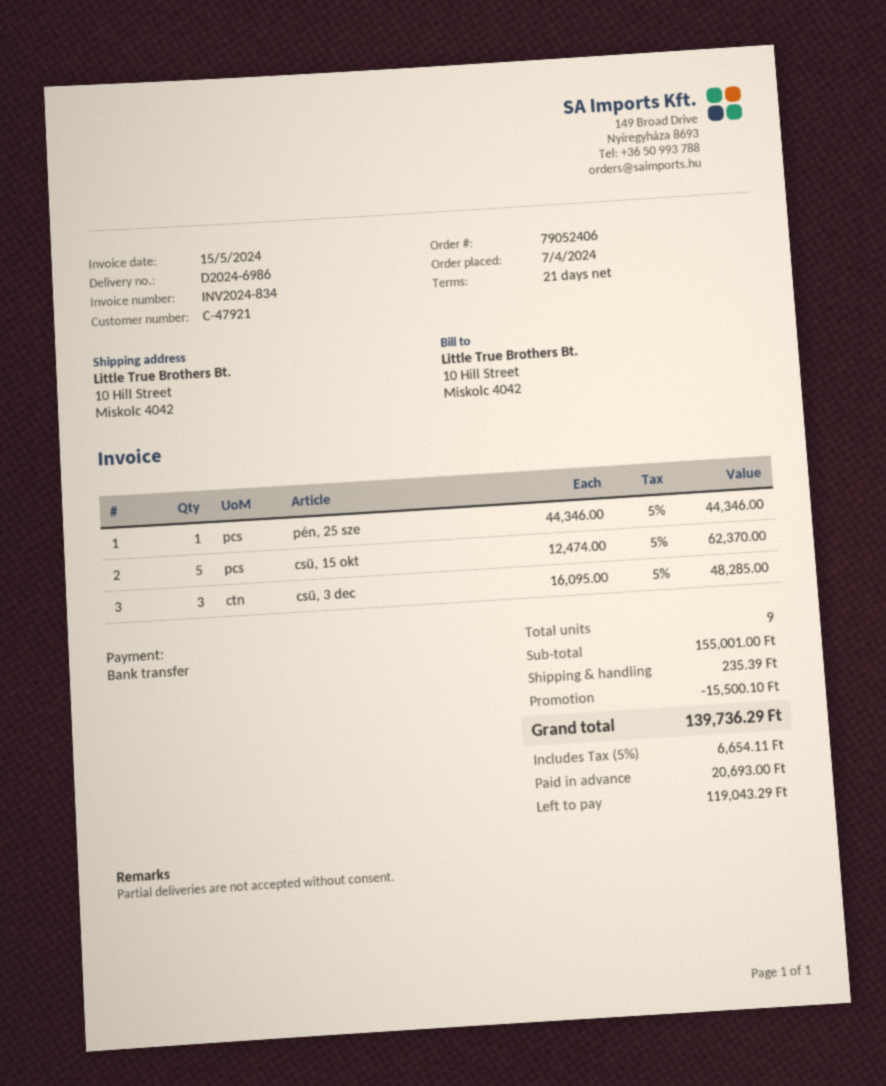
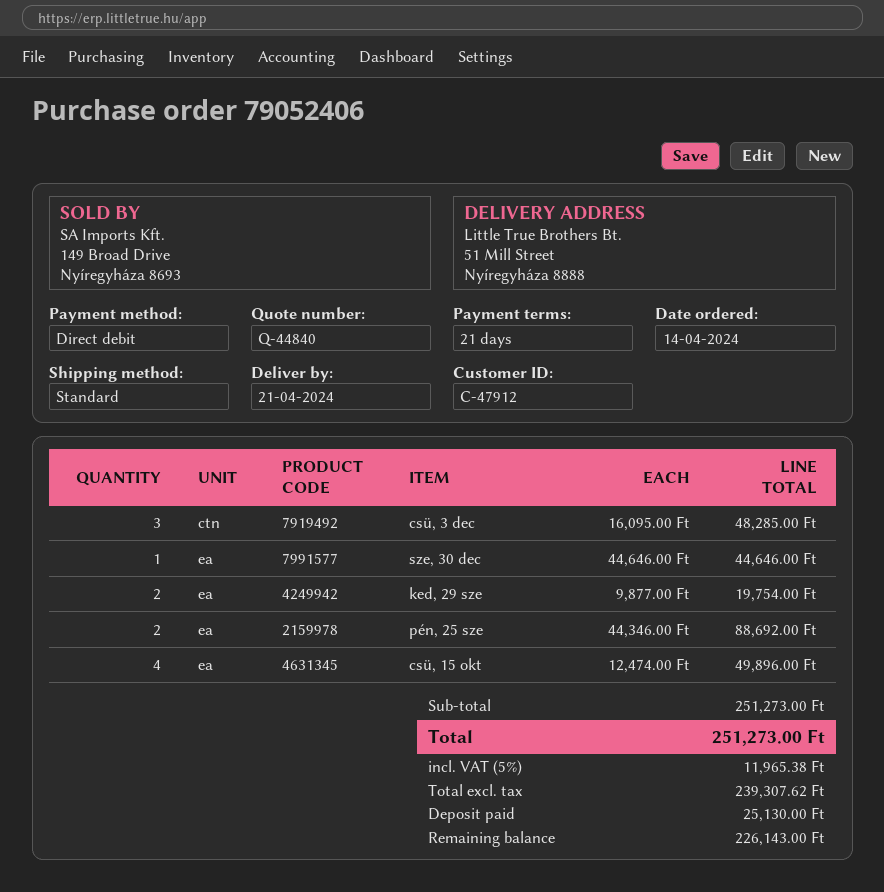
order date: 2024-04-07 -> 2024-04-14
customer number: C-47921 -> C-47912
payment method: bank transfer -> direct debit
ship to: 10 Hill Street, Miskolc 4042 -> 51 Mill Street, Nyíregyháza 8888
pén, 25 sze: 1 x 44346.00 = 44346.00 -> 2 x 44346.00 = 88692.00
csü, 15 okt: 5 x 12474.00 = 62370.00 -> 4 x 12474.00 = 49896.00
sze, 30 dec: none -> 1 x 44646.00 = 44646.00
ked, 29 sze: none -> 2 x 9877.00 = 19754.00
subtotal: 155001.00 -> 251273.00
discount: 15500.10 -> none
shipping: 235.39 -> none
tax: 5% = 6654.11 -> 5% = 11965.38
total: 139736.29 -> 251273.00
deposit: 20693.00 -> 25130.00
balance: 119043.29 -> 226143.00

